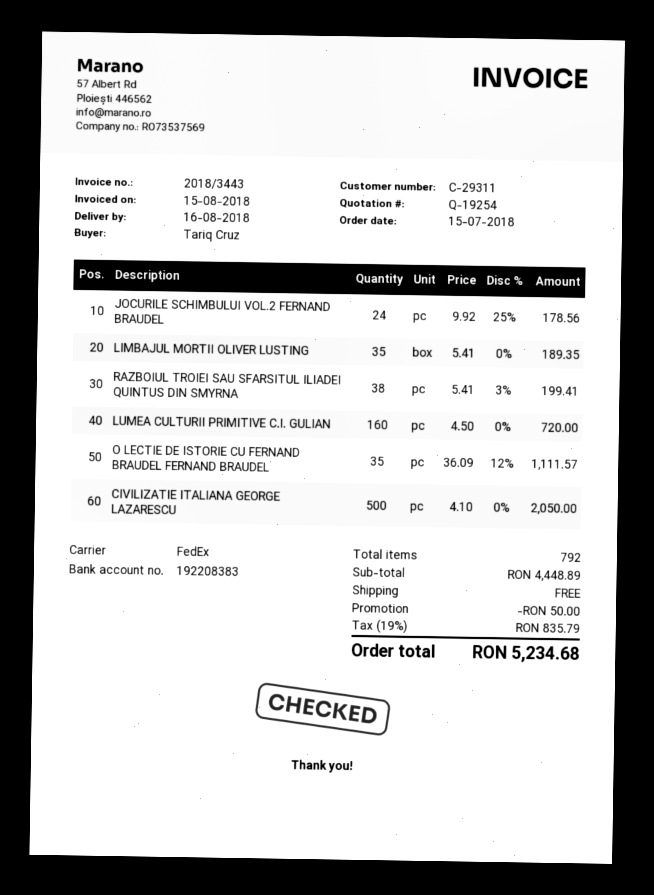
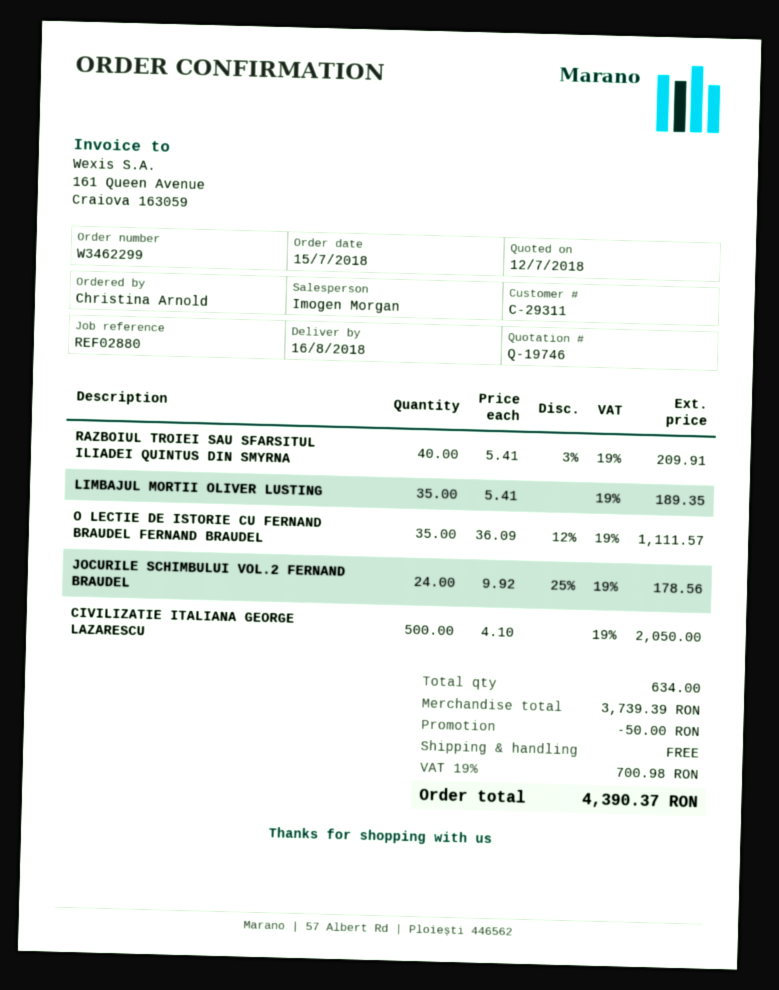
quote number: Q-19254 -> Q-19746
ordered by: Tariq Cruz -> Christina Arnold
RAZBOIUL TROIEI SAU SFARSITUL ILIADEI QUINTUS DIN SMYRNA: 38 x 5.41 - 3% = 199.41 -> 40 x 5.41 - 3% = 209.91
LUMEA CULTURII PRIMITIVE C.I. GULIAN: 160 x 4.50 = 720.00 -> none
total quantity: 792 -> 634
subtotal: 4448.89 -> 3739.39
tax: 19% = 835.79 -> 19% = 700.98
total: 5234.68 -> 4390.37

